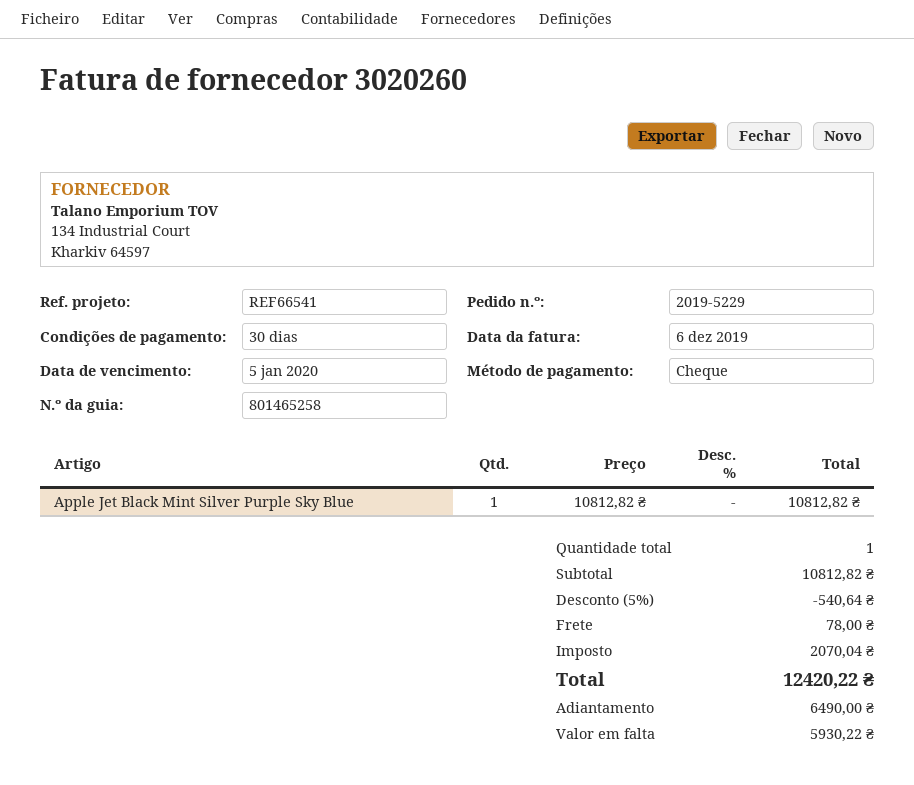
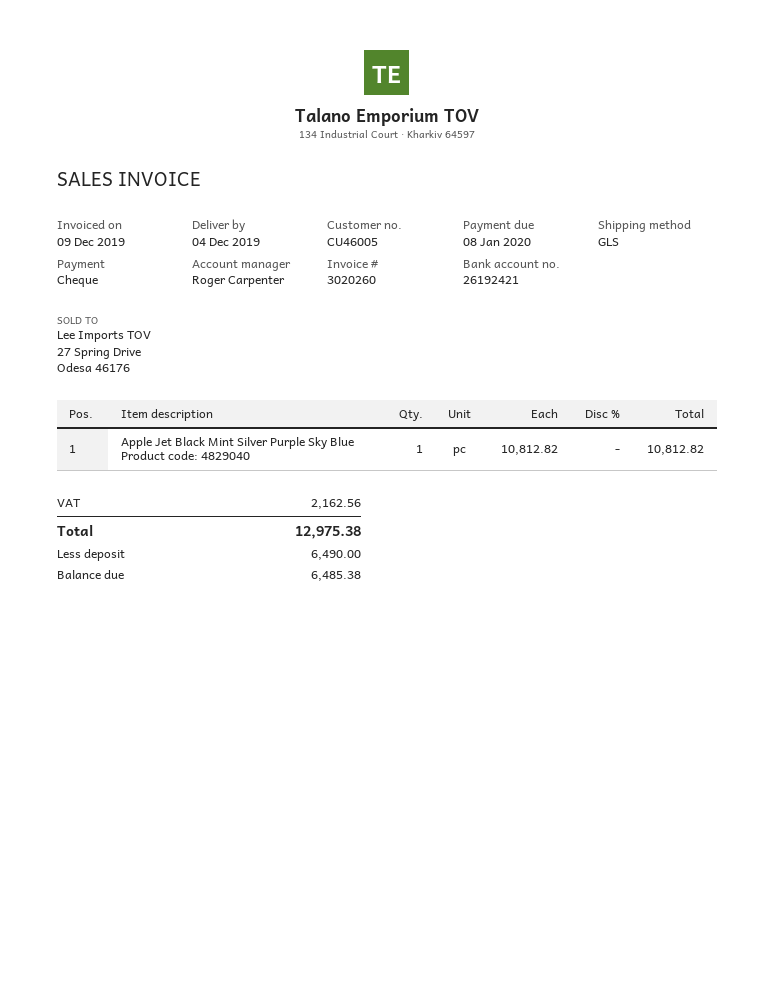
invoice date: 2019-12-06 -> 2019-12-09
due date: 2020-01-05 -> 2020-01-08
discount: 5% = 540.64 -> none
shipping: 78.00 -> none
tax: 2070.04 -> 2162.56
total: 12420.22 -> 12975.38
balance: 5930.22 -> 6485.38

